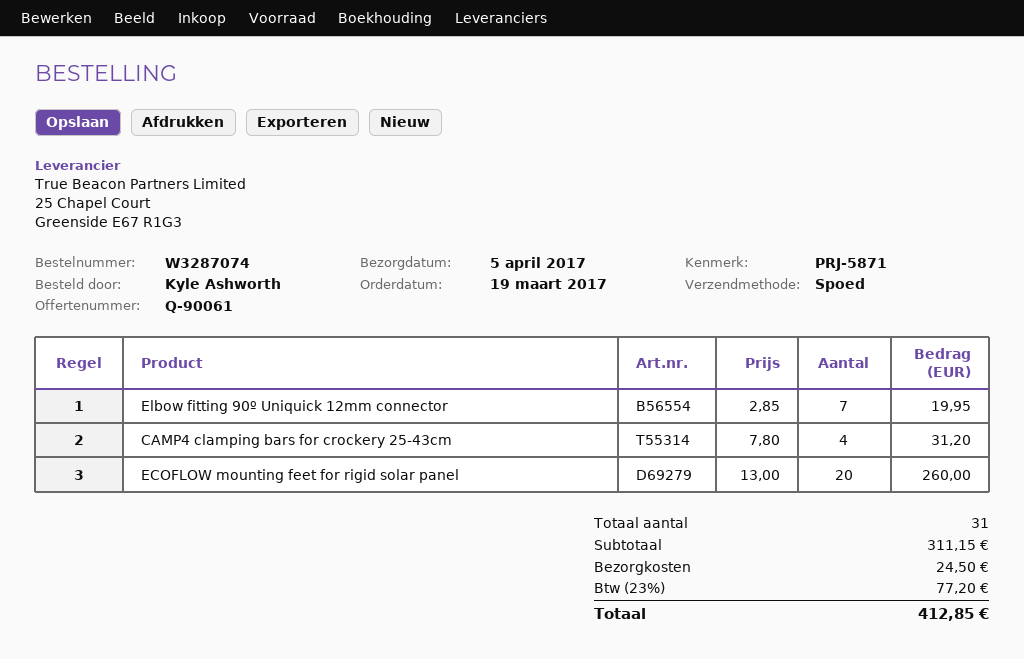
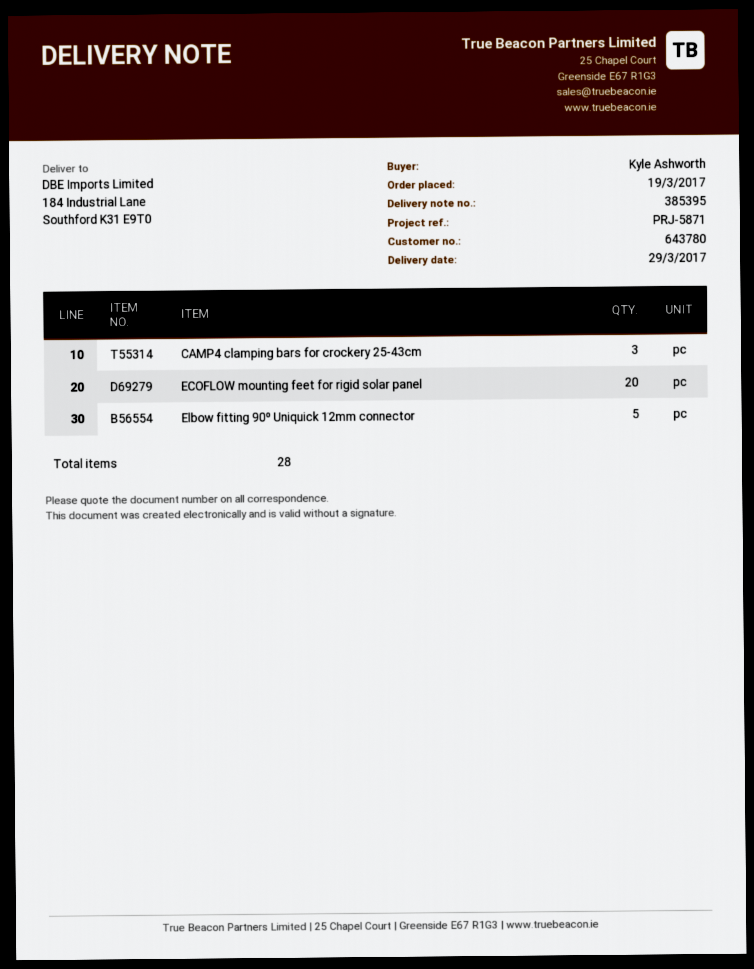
delivery date: 2017-04-05 -> 2017-03-29
Elbow fitting 90º Uniquick 12mm connector: 7 -> 5
CAMP4 clamping bars for crockery 25-43cm: 4 -> 3
total quantity: 31 -> 28

